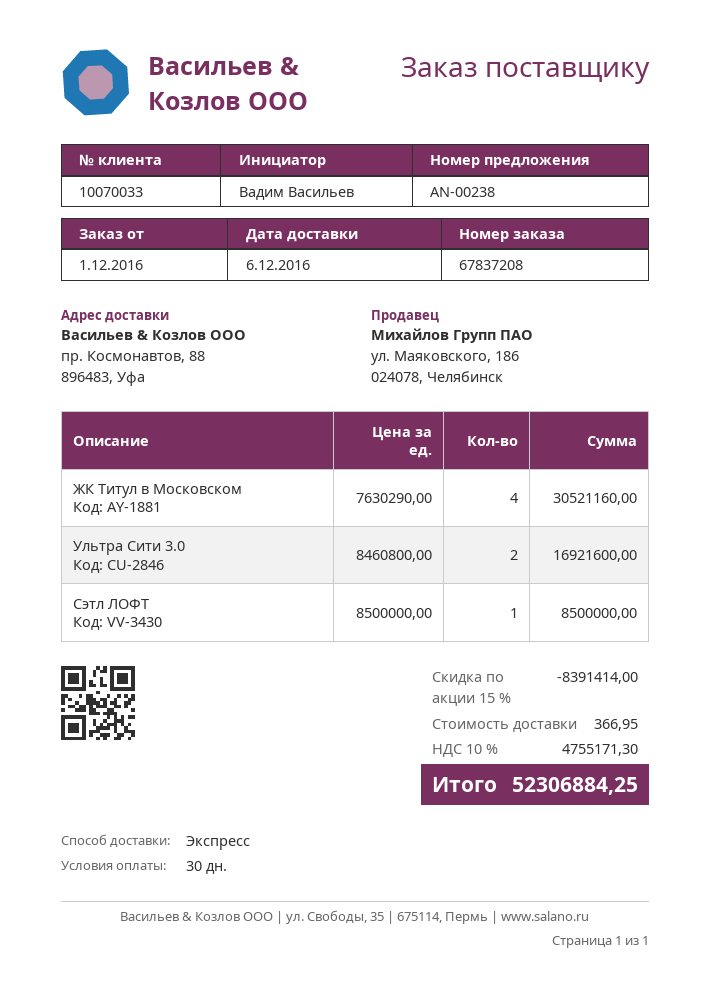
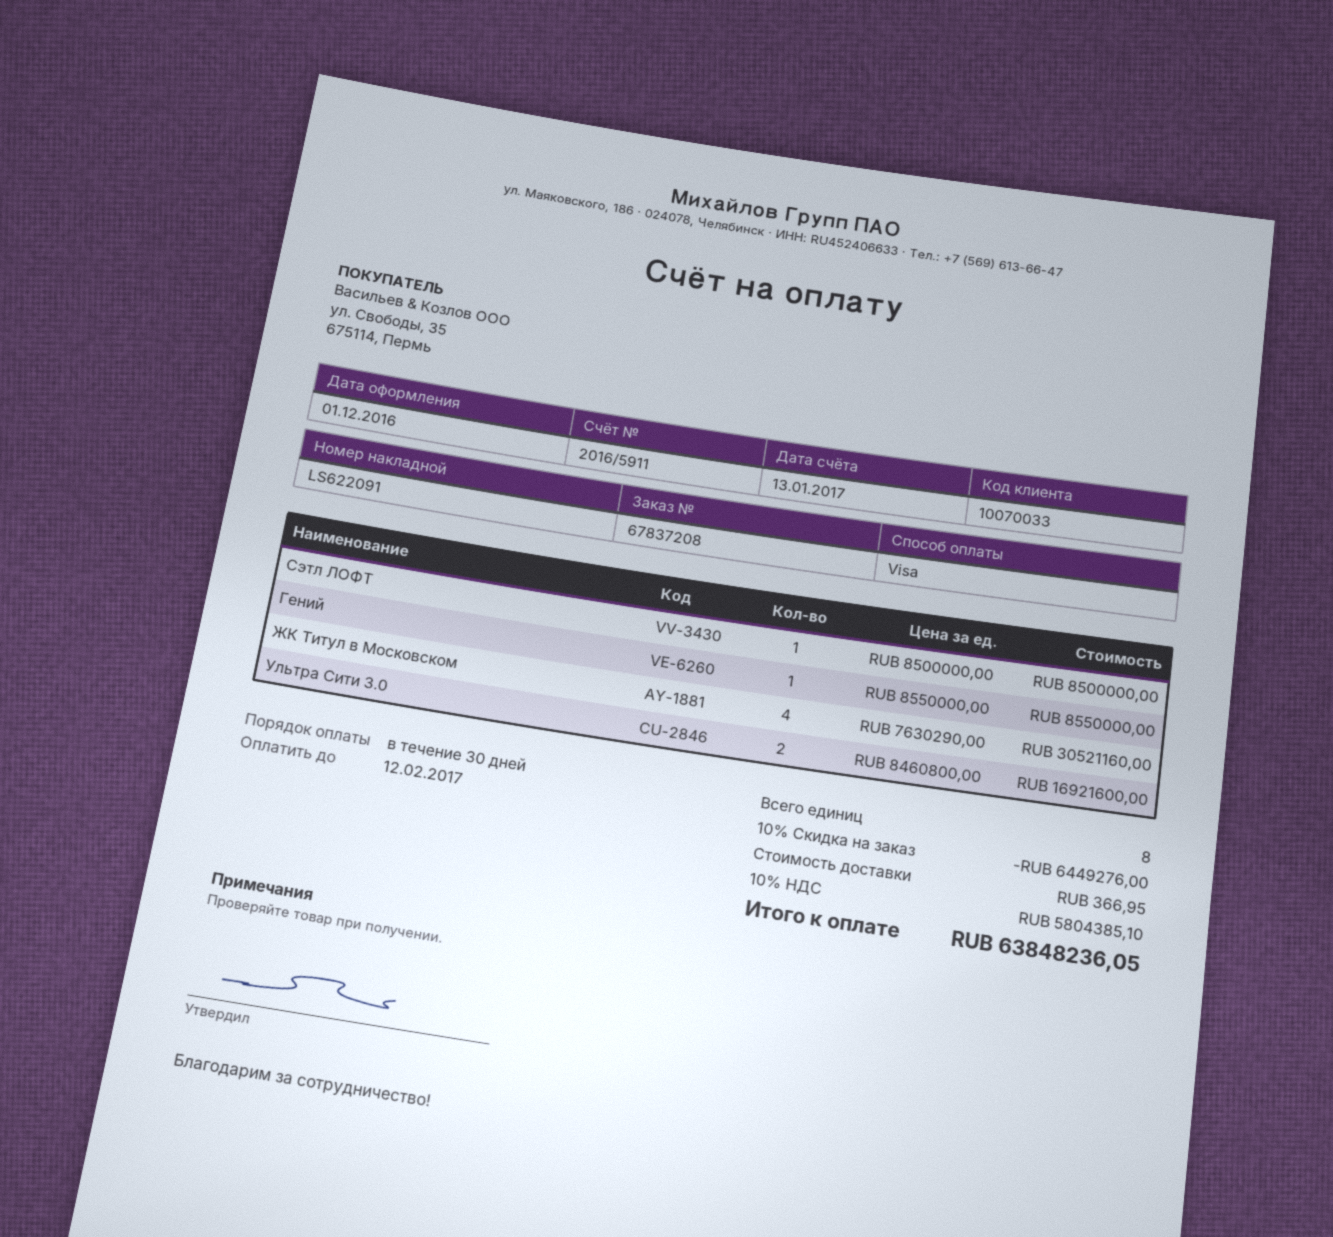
Гений: none -> 1 x 8550000.00 = 8550000.00
discount: 15% = 8391414.00 -> 10% = 6449276.00
tax: 10% = 4755171.30 -> 10% = 5804385.10
total: 52306884.25 -> 63848236.05

